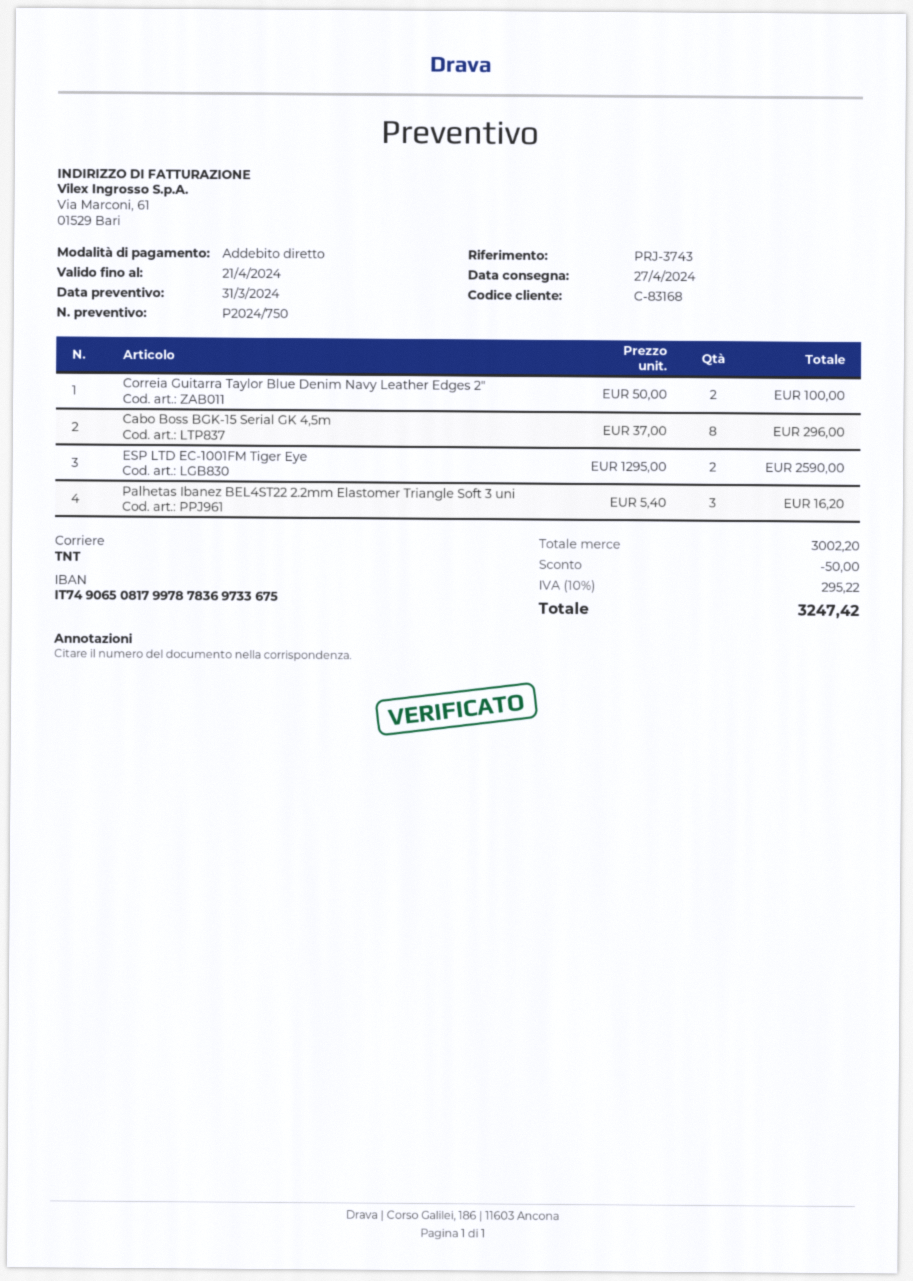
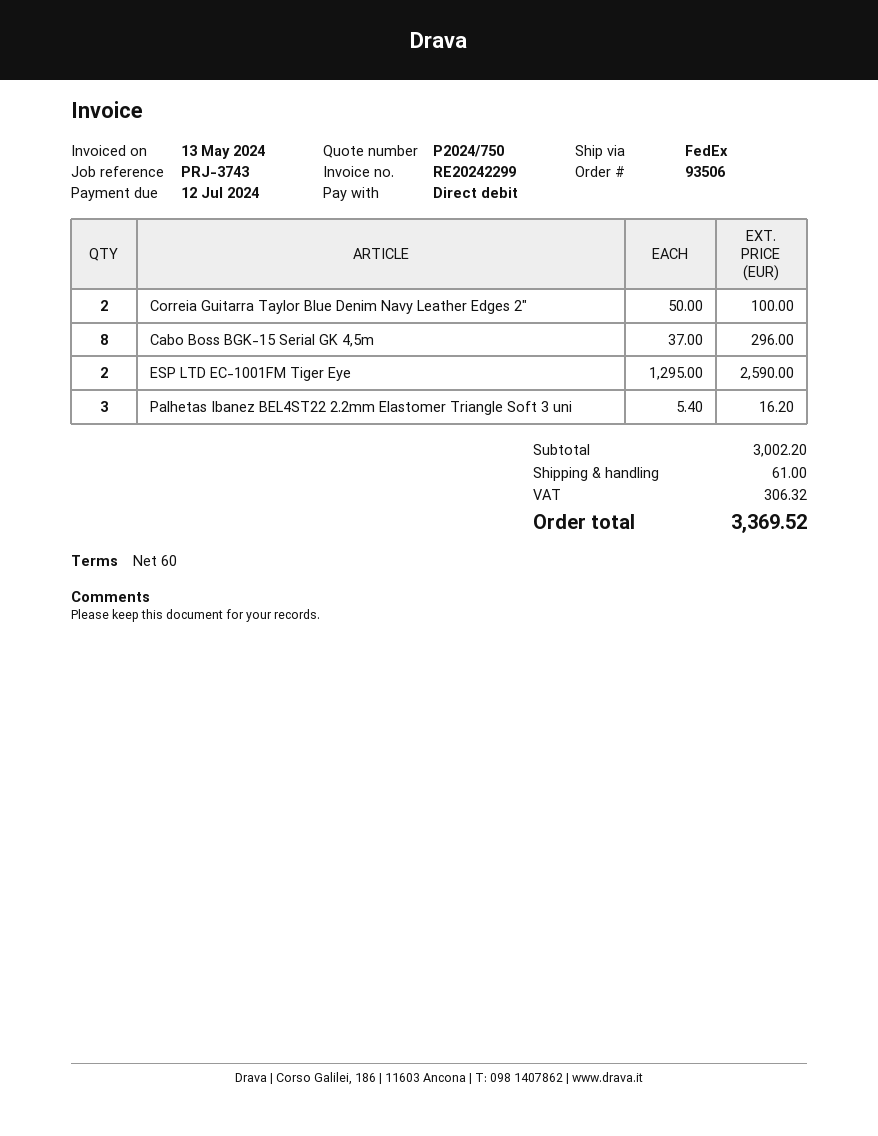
shipping method: TNT -> FedEx
discount: 50.00 -> none
shipping: none -> 61.00
tax: 295.22 -> 306.32
total: 3247.42 -> 3369.52

